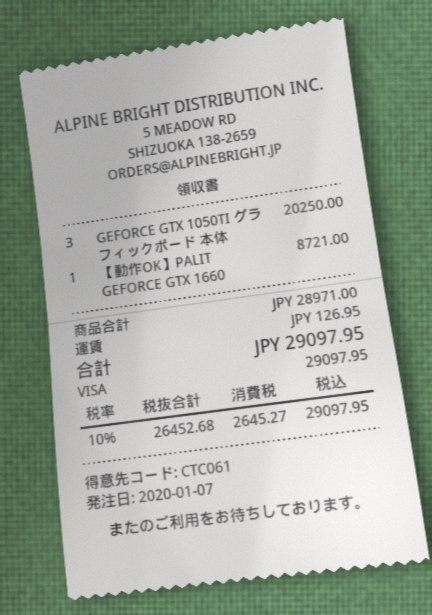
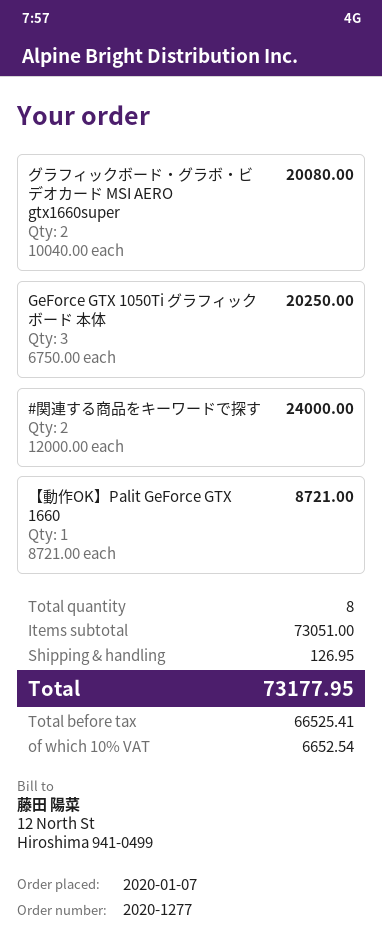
グラフィックボード・グラボ・ビデオカード MSI AERO gtx1660super: none -> 2 for 20080.00
#関連する商品をキーワードで探す: none -> 2 for 24000.00
subtotal: 28971.00 -> 73051.00
net: 26452.68 -> 66525.41
tax: 10% = 2645.27 -> 10% = 6652.54
total: 29097.95 -> 73177.95

